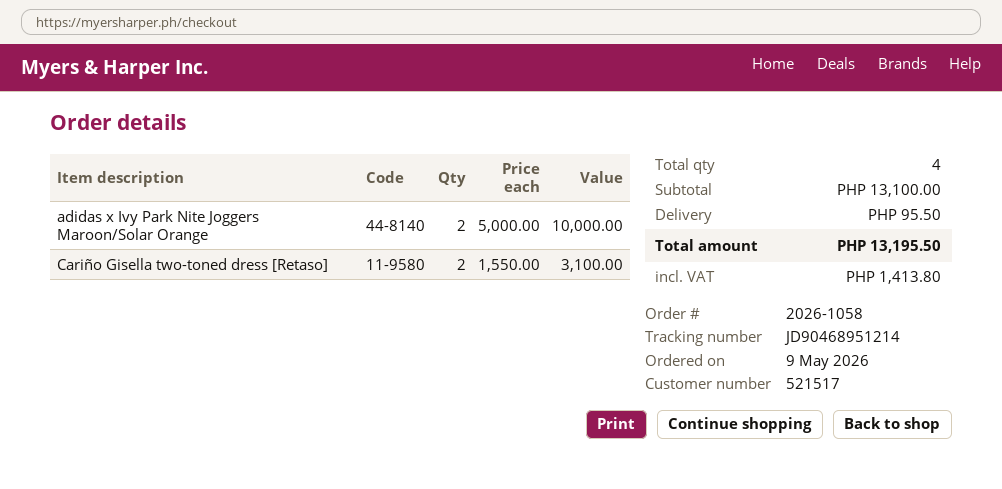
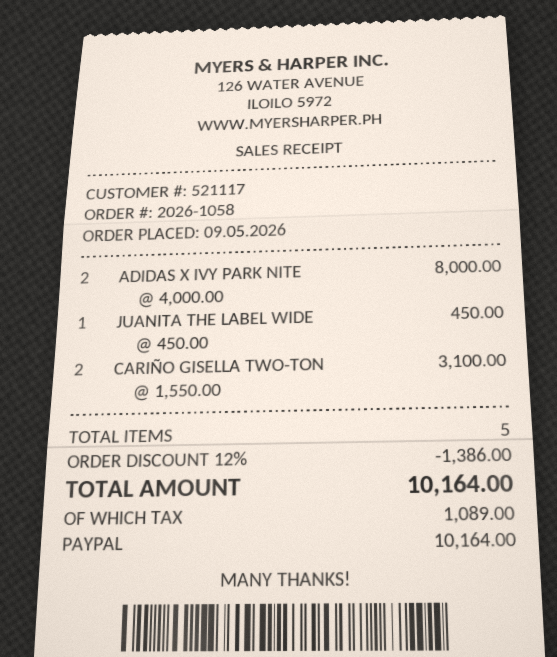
customer number: 521517 -> 521117
adidas x Ivy Park Nite Joggers Maroon/Solar Orange: 2 x 5000.00 = 10000.00 -> 2 x 4000.00 = 8000.00
JUANITA THE LABEL WIDE: none -> 1 x 450.00 = 450.00
total quantity: 4 -> 5
discount: none -> 12% = 1386.00
shipping: 95.50 -> none
tax: 1413.80 -> 1089.00
total: 13195.50 -> 10164.00

